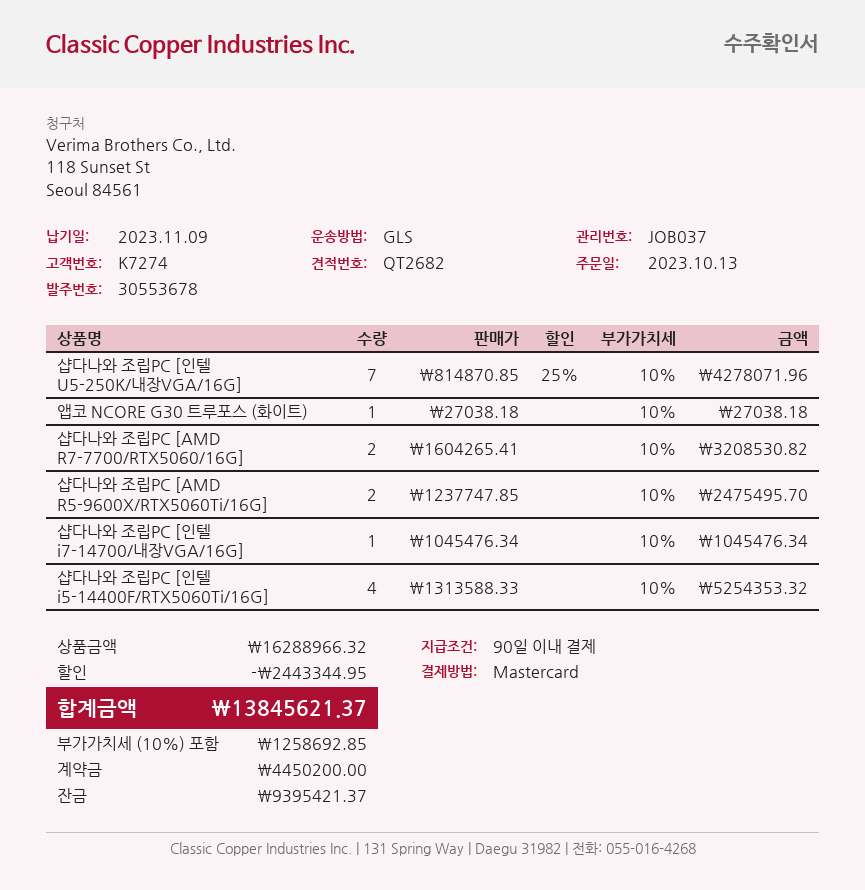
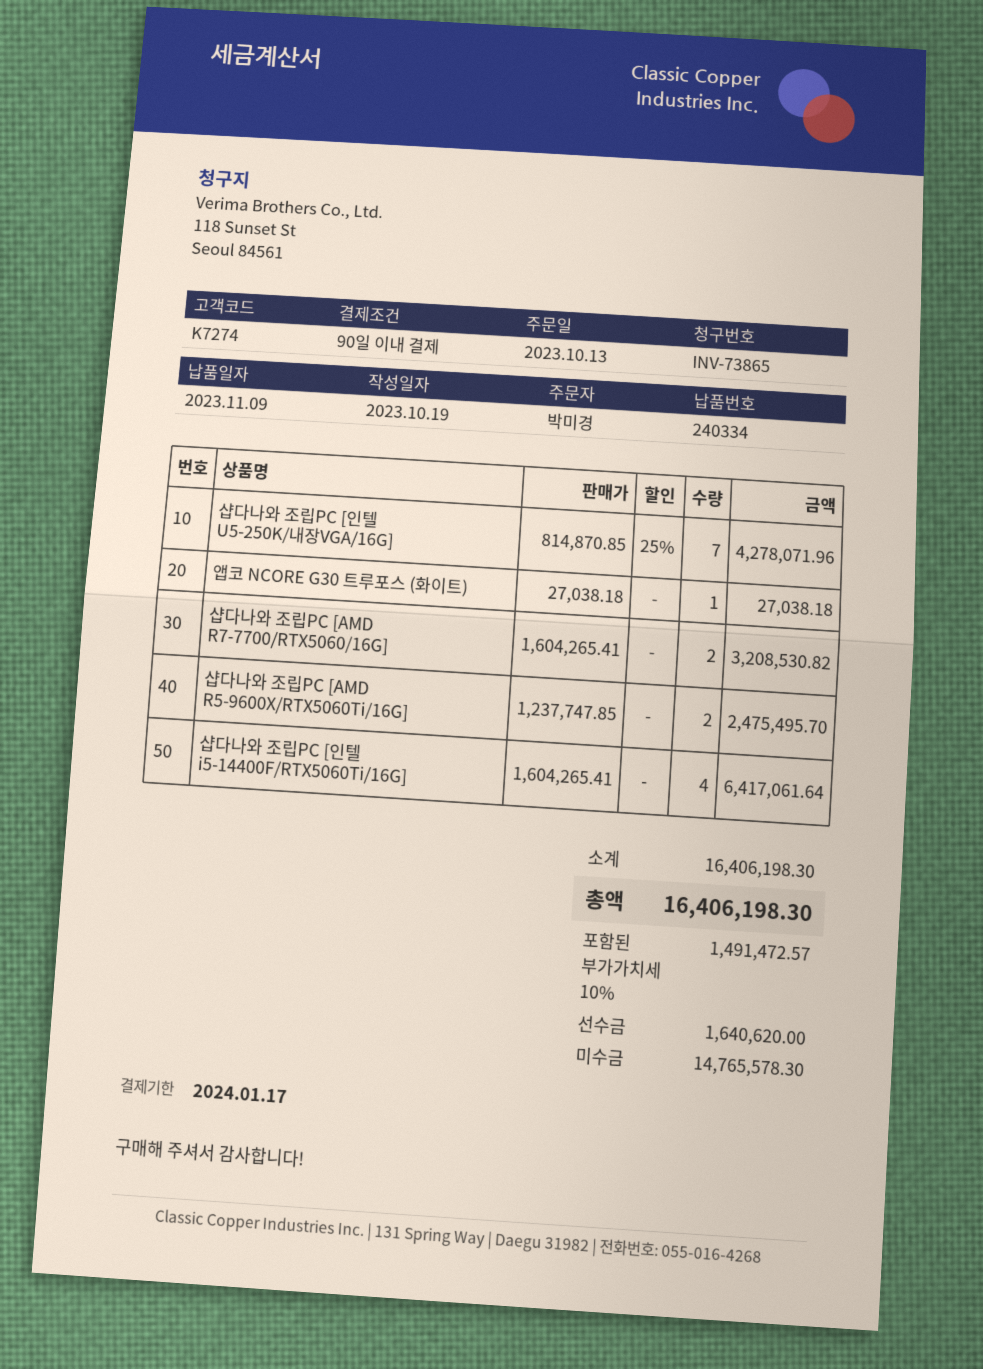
샵다나와 조립PC [인텔 i7-14700/내장VGA/16G]: 1 x 1045476.34 = 1045476.34 -> none
샵다나와 조립PC [인텔 i5-14400F/RTX5060Ti/16G]: 4 x 1313588.33 = 5254353.32 -> 4 x 1604265.41 = 6417061.64
subtotal: 16288966.32 -> 16406198.30
discount: 2443344.95 -> none
tax: 10% = 1258692.85 -> 10% = 1491472.57
total: 13845621.37 -> 16406198.30
deposit: 4450200.00 -> 1640620.00
balance: 9395421.37 -> 14765578.30

